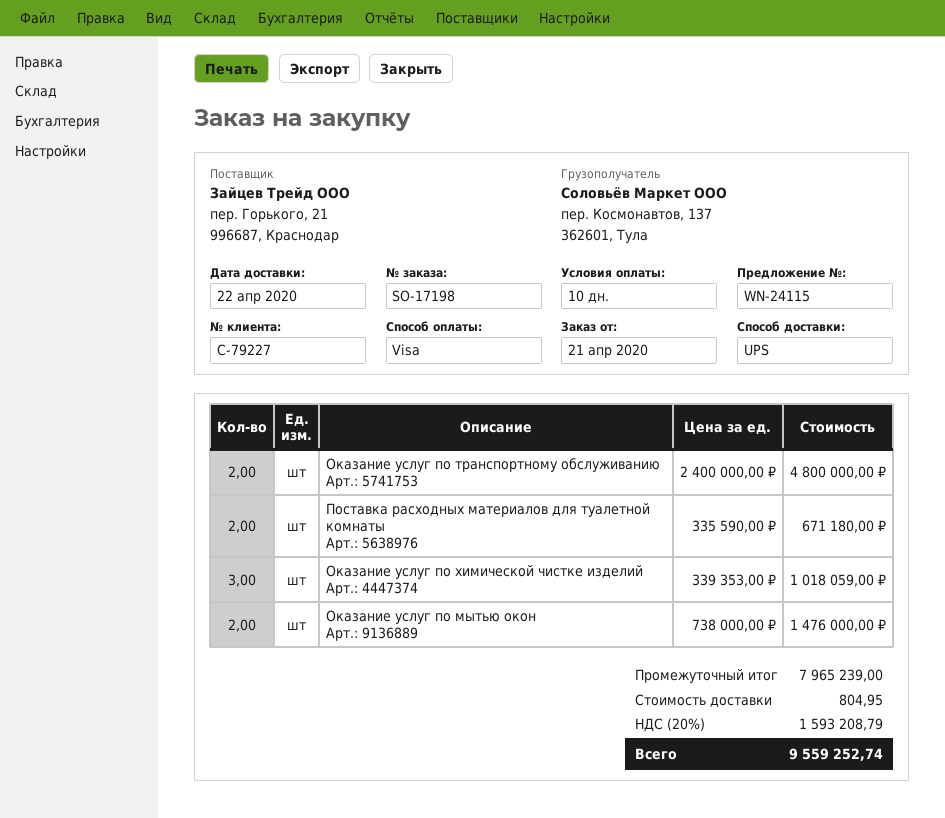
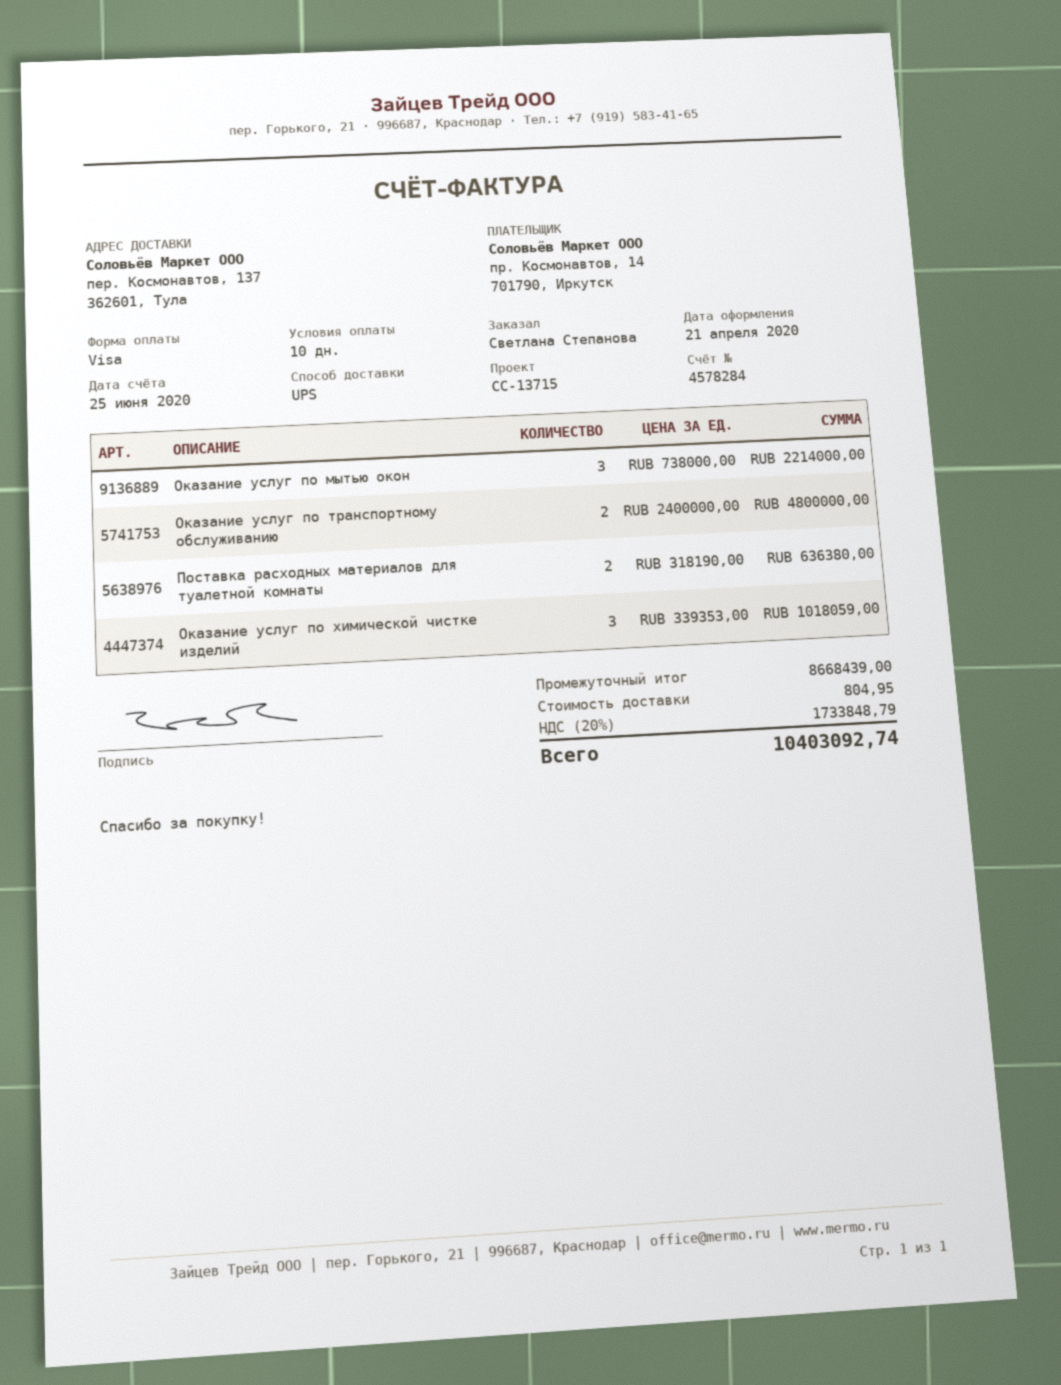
Поставка расходных материалов для туалетной комнаты: 2 x 335590.00 = 671180.00 -> 2 x 318190.00 = 636380.00
Оказание услуг по мытью окон: 2 x 738000.00 = 1476000.00 -> 3 x 738000.00 = 2214000.00
subtotal: 7965239.00 -> 8668439.00
tax: 20% = 1593208.79 -> 20% = 1733848.79
total: 9559252.74 -> 10403092.74

